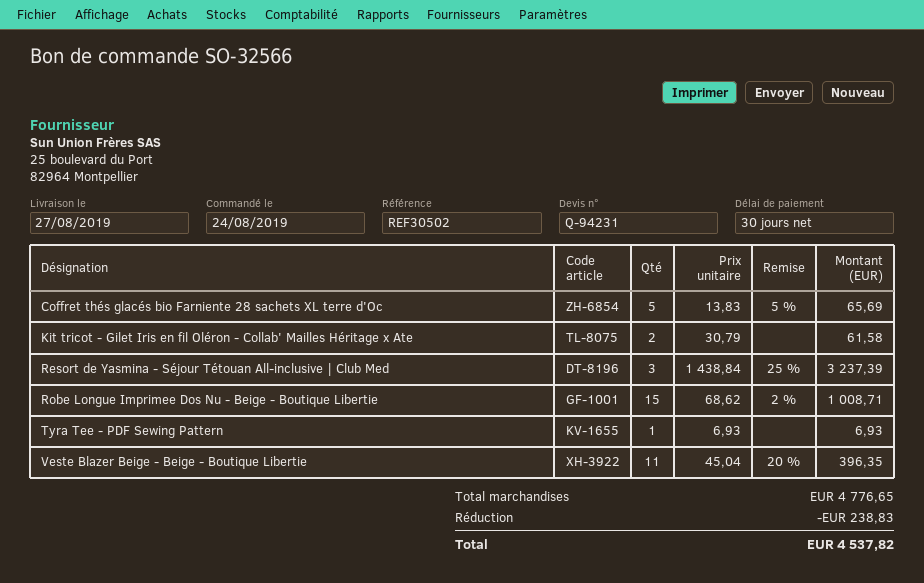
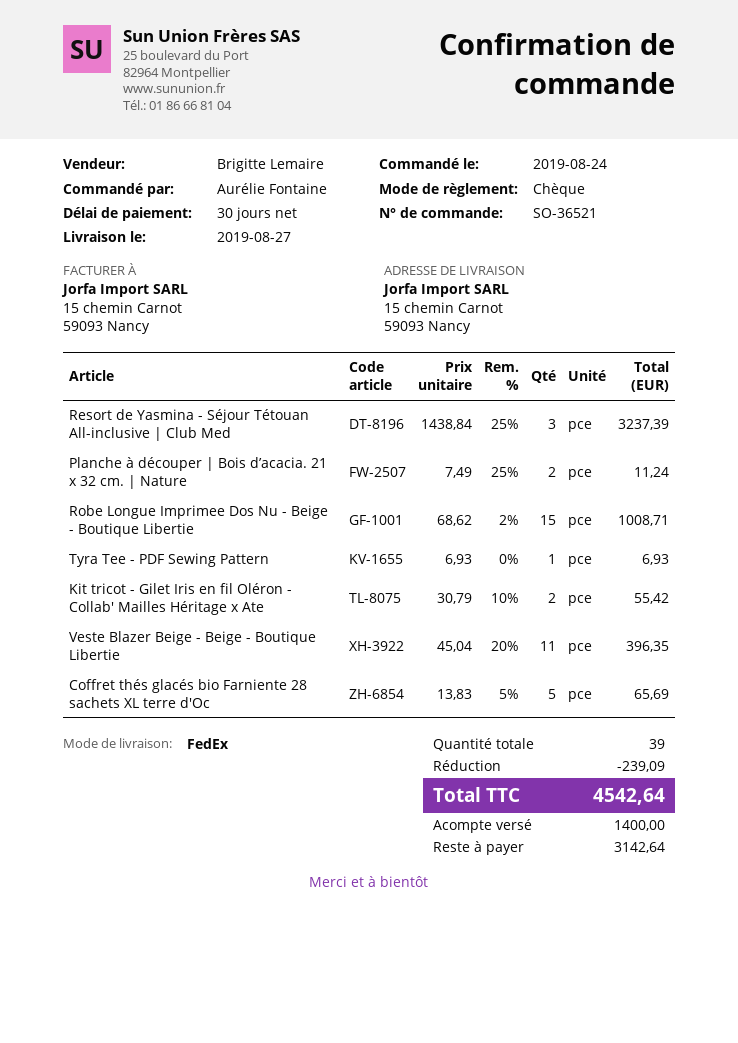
order number: SO-32566 -> SO-36521
Kit tricot - Gilet Iris en fil Oléron - Collab' Mailles Héritage x Ate: 2 x 30.79 = 61.58 -> 2 x 30.79 - 10% = 55.42
Planche à découper | Bois d’acacia. 21 x 32 cm. | Nature: none -> 2 x 7.49 - 25% = 11.24
discount: 238.83 -> 239.09
total: 4537.82 -> 4542.64

